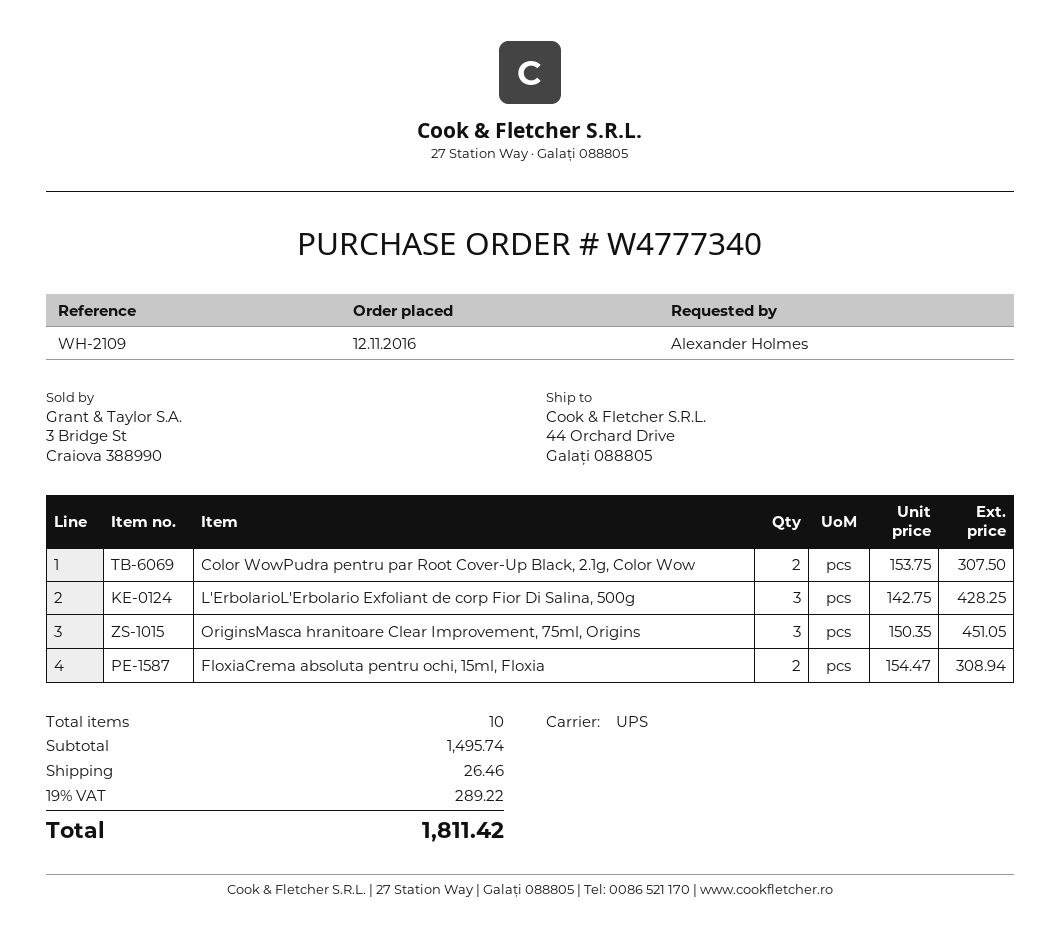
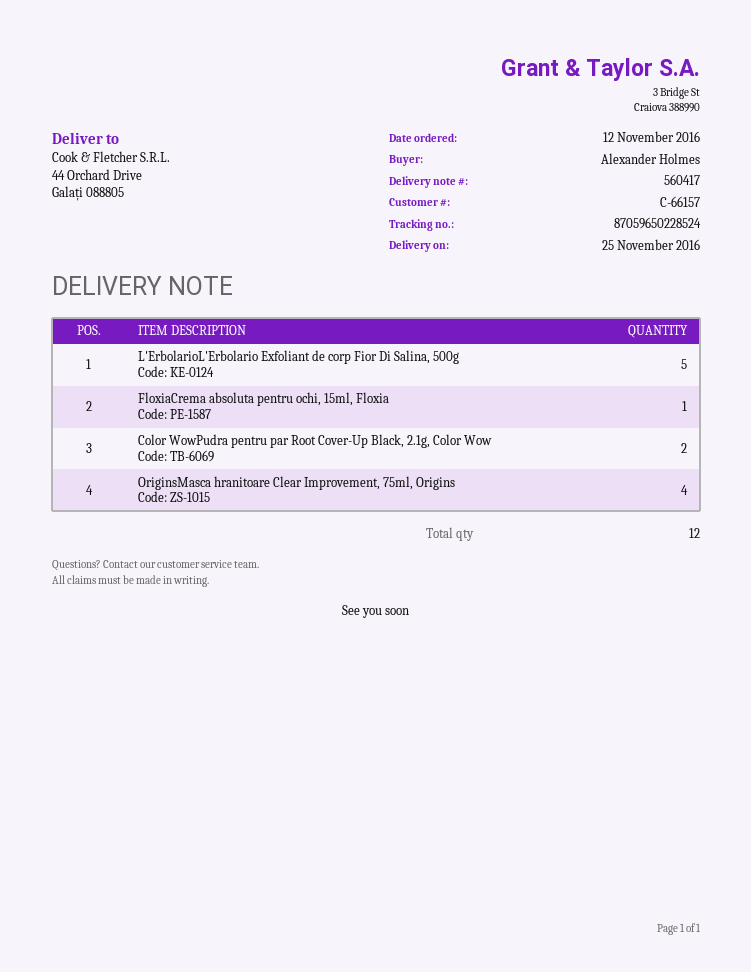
L'ErbolarioL'Erbolario Exfoliant de corp Fior Di Salina, 500g: 3 -> 5
OriginsMasca hranitoare Clear Improvement, 75ml, Origins: 3 -> 4
FloxiaCrema absoluta pentru ochi, 15ml, Floxia: 2 -> 1
total quantity: 10 -> 12

